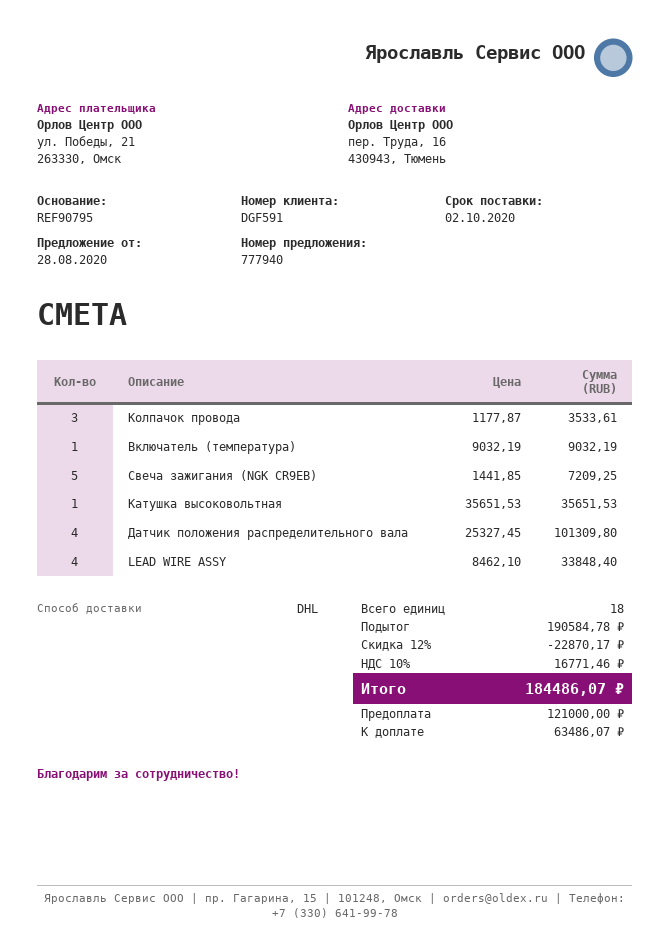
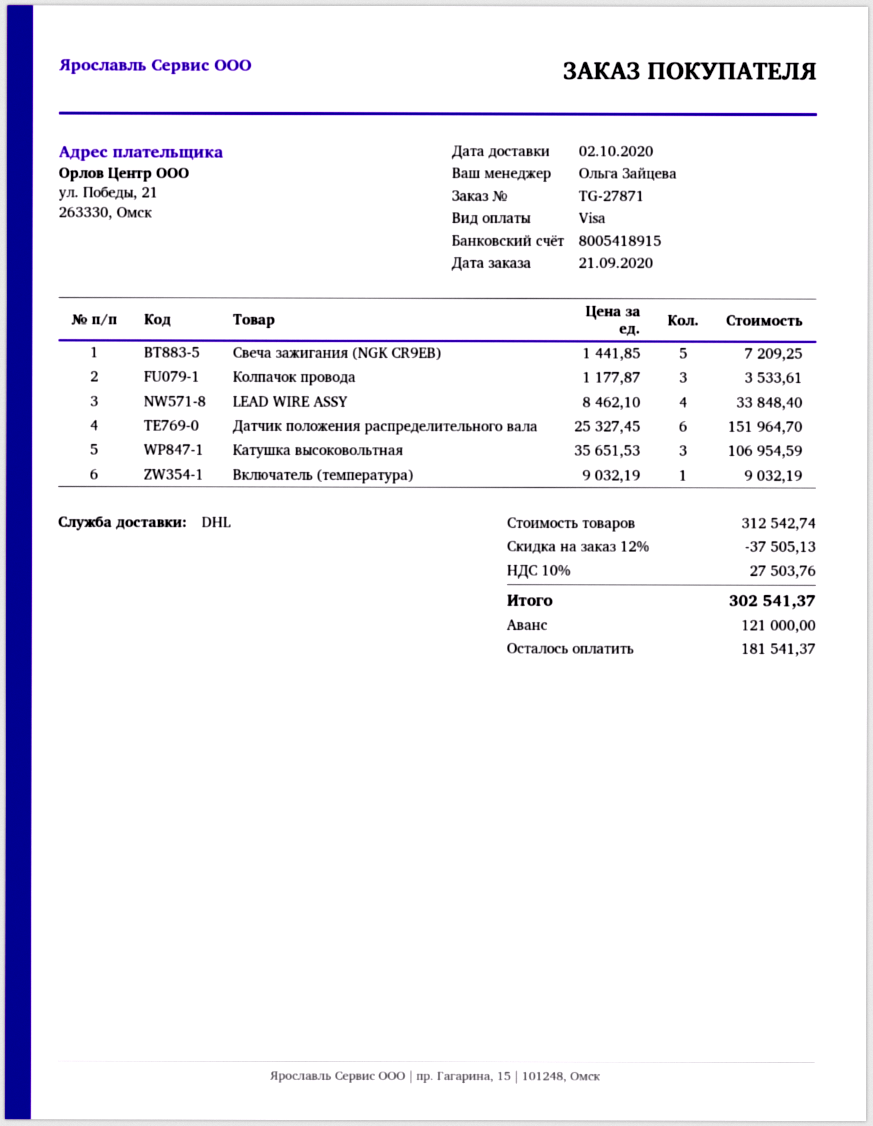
Катушка высоковольтная: 1 x 35651.53 = 35651.53 -> 3 x 35651.53 = 106954.59
Датчик положения распределительного вала: 4 x 25327.45 = 101309.80 -> 6 x 25327.45 = 151964.70
subtotal: 190584.78 -> 312542.74
discount: 12% = 22870.17 -> 12% = 37505.13
tax: 10% = 16771.46 -> 10% = 27503.76
total: 184486.07 -> 302541.37
balance: 63486.07 -> 181541.37

